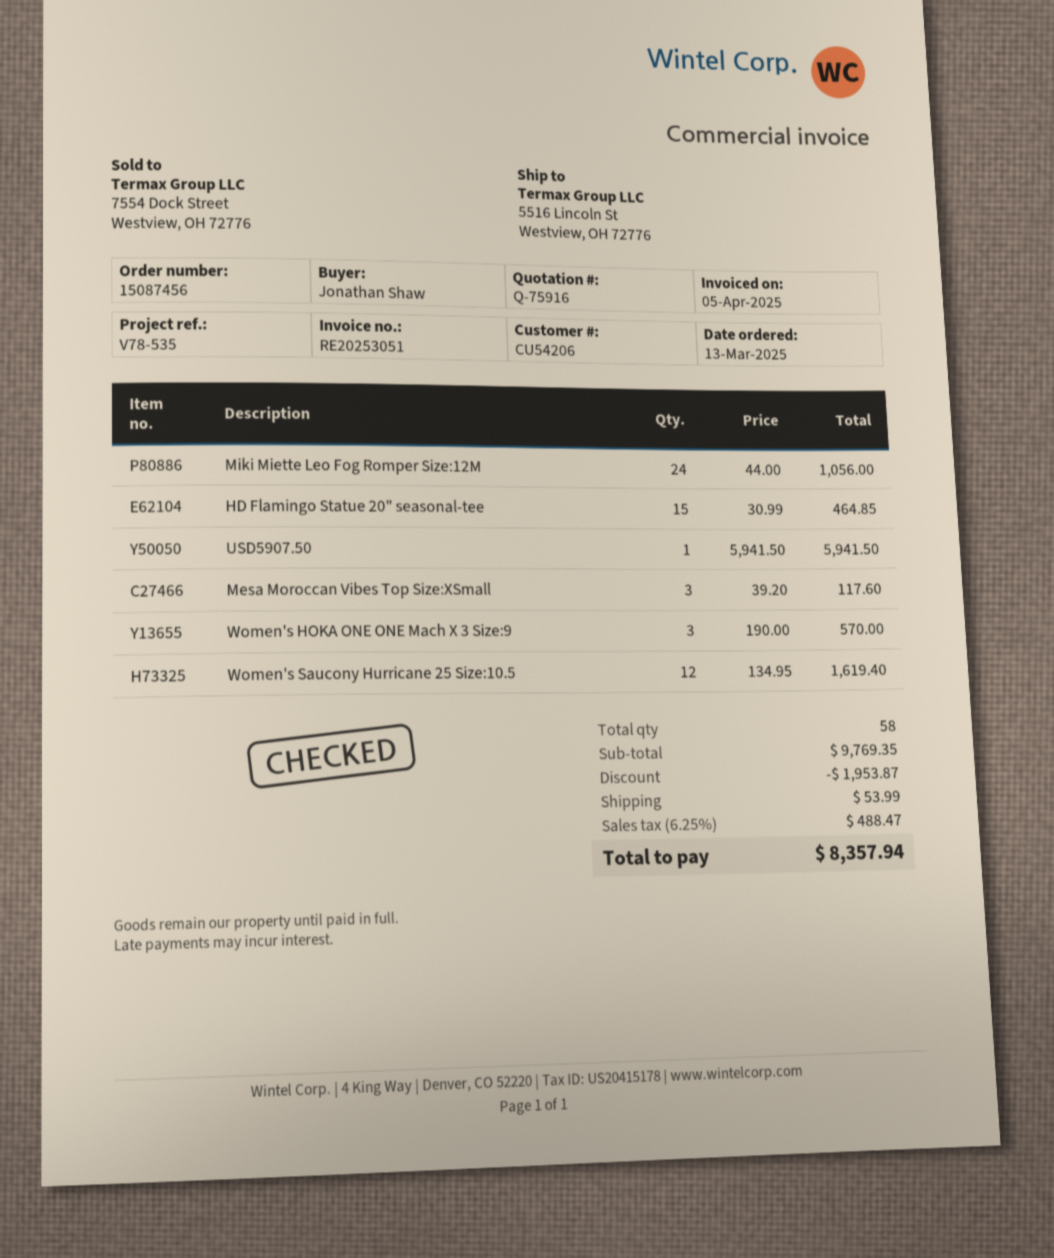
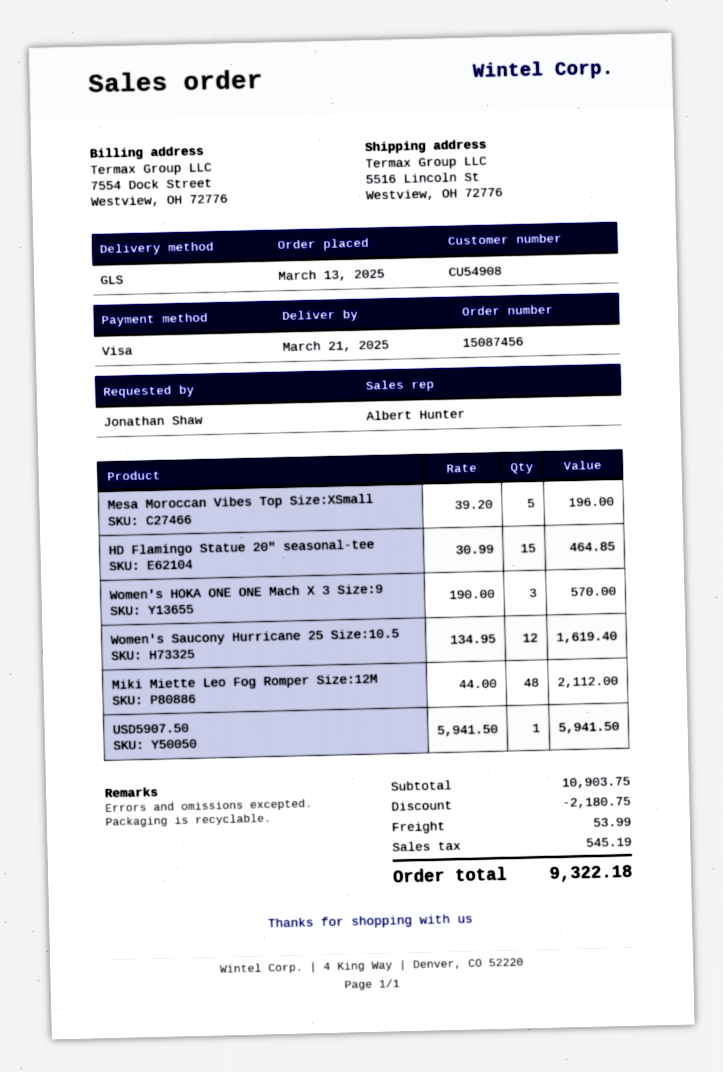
customer number: CU54206 -> CU54908
Miki Miette Leo Fog Romper Size:12M: 24 x 44.00 = 1056.00 -> 48 x 44.00 = 2112.00
Mesa Moroccan Vibes Top Size:XSmall: 3 x 39.20 = 117.60 -> 5 x 39.20 = 196.00
subtotal: 9769.35 -> 10903.75
discount: 1953.87 -> 2180.75
tax: 488.47 -> 545.19
total: 8357.94 -> 9322.18

